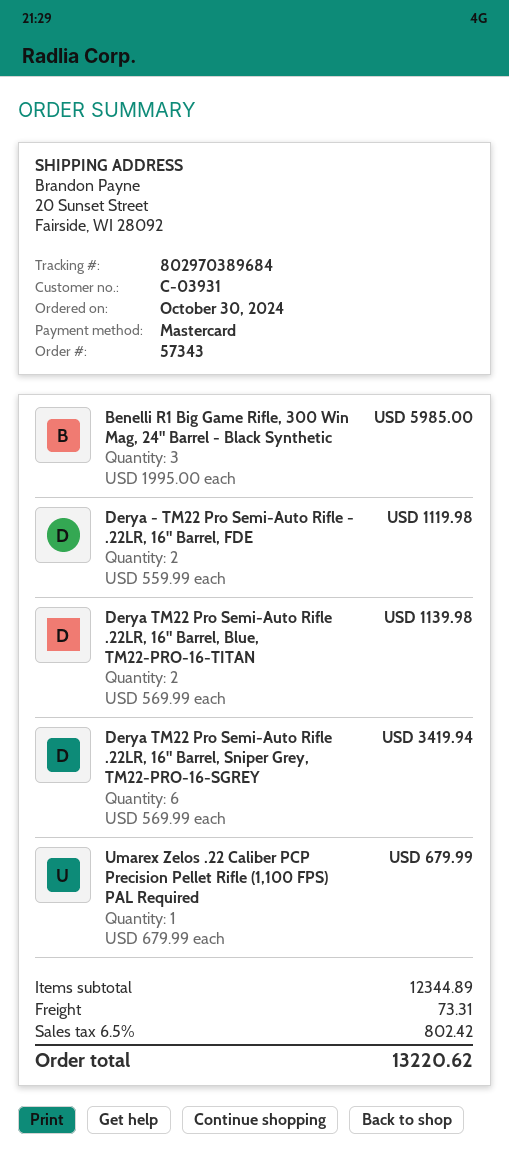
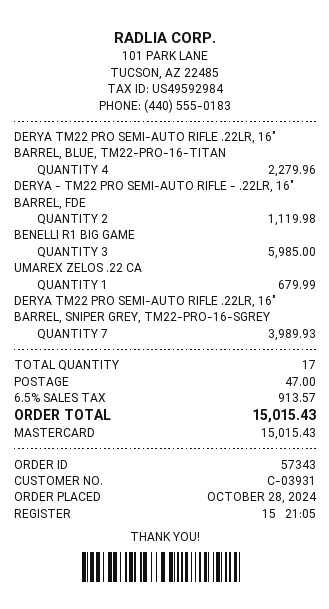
order date: 2024-10-30 -> 2024-10-28
Derya TM22 Pro Semi-Auto Rifle .22LR, 16" Barrel, Blue, TM22-PRO-16-TITAN: 2 for 1139.98 -> 4 for 2279.96
Derya TM22 Pro Semi-Auto Rifle .22LR, 16" Barrel, Sniper Grey, TM22-PRO-16-SGREY: 6 for 3419.94 -> 7 for 3989.93
shipping: 73.31 -> 47.00
tax: 6.5% = 802.42 -> 6.5% = 913.57
total: 13220.62 -> 15015.43

